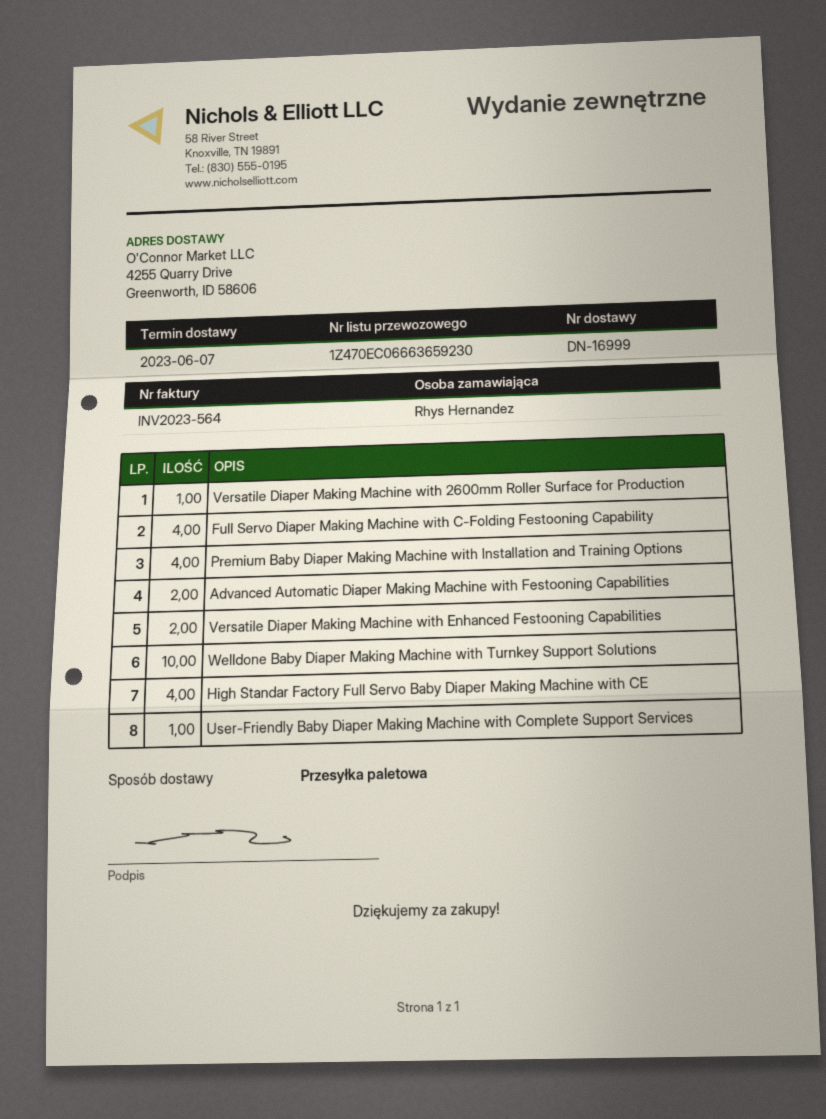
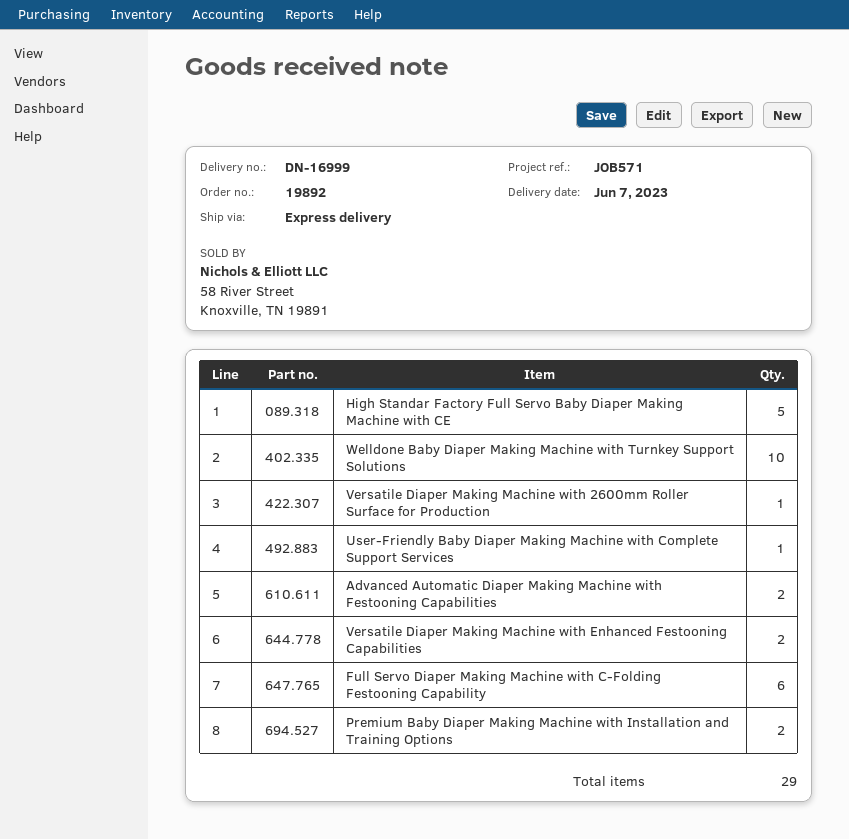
shipping method: pallet freight -> express
Full Servo Diaper Making Machine with C-Folding Festooning Capability: 4 -> 6
Premium Baby Diaper Making Machine with Installation and Training Options: 4 -> 2
High Standar Factory Full Servo Baby Diaper Making Machine with CE: 4 -> 5

